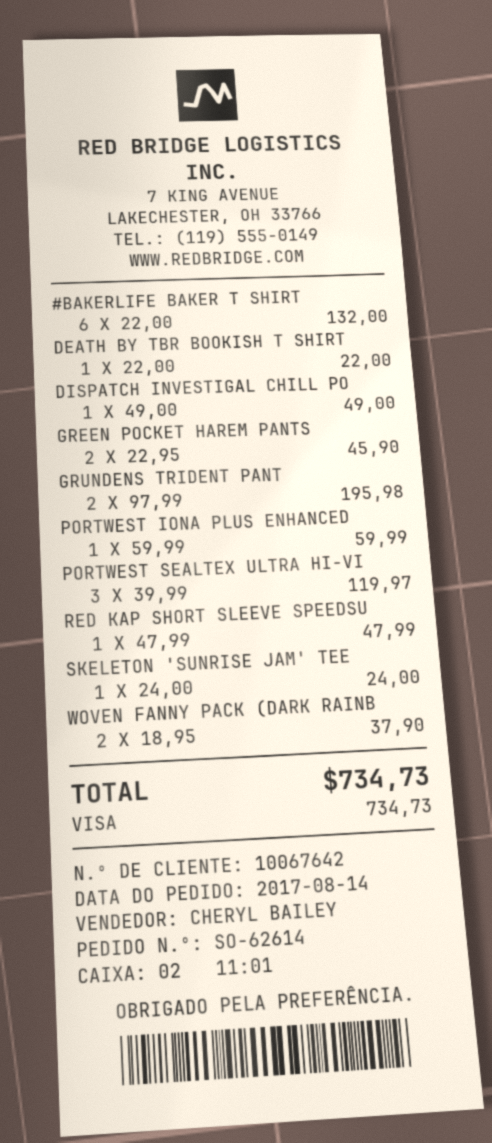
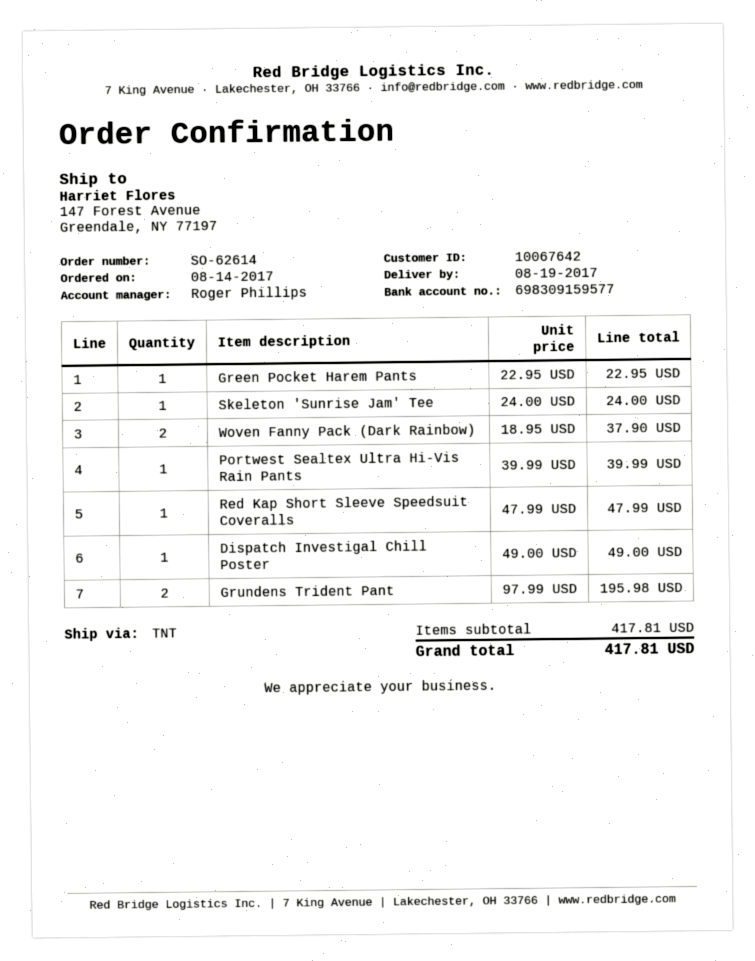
sales rep: CHERYL BAILEY -> Roger Phillips
#BAKERLIFE BAKER T SHIRT: 6 x 22.00 = 132.00 -> none
DEATH BY TBR BOOKISH T SHIRT: 1 x 22.00 = 22.00 -> none
GREEN POCKET HAREM PANTS: 2 x 22.95 = 45.90 -> 1 x 22.95 = 22.95
PORTWEST IONA PLUS ENHANCED: 1 x 59.99 = 59.99 -> none
PORTWEST SEALTEX ULTRA HI-VI: 3 x 39.99 = 119.97 -> 1 x 39.99 = 39.99
total: 734.73 -> 417.81

